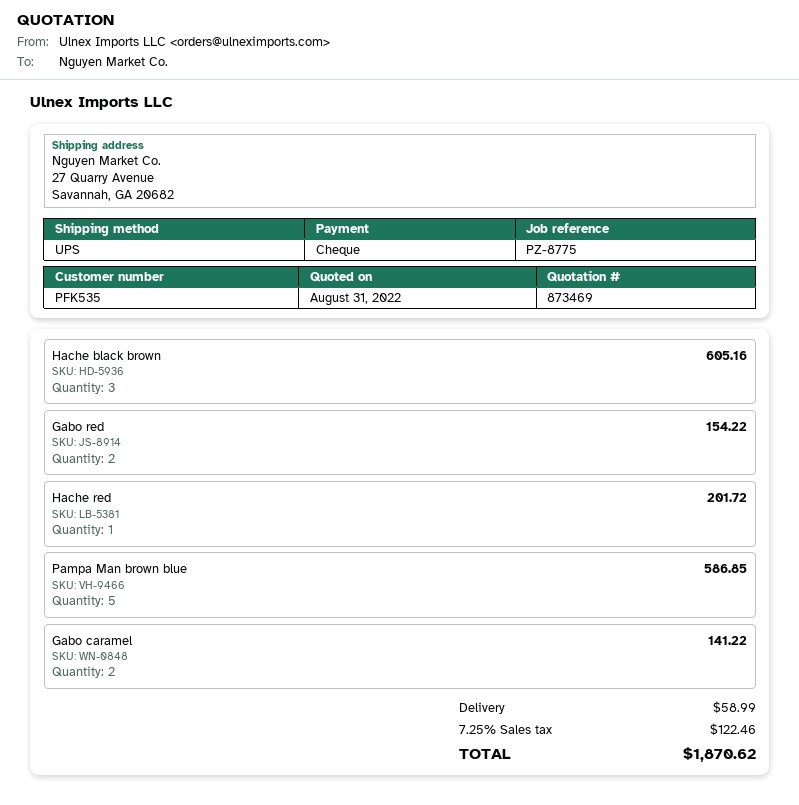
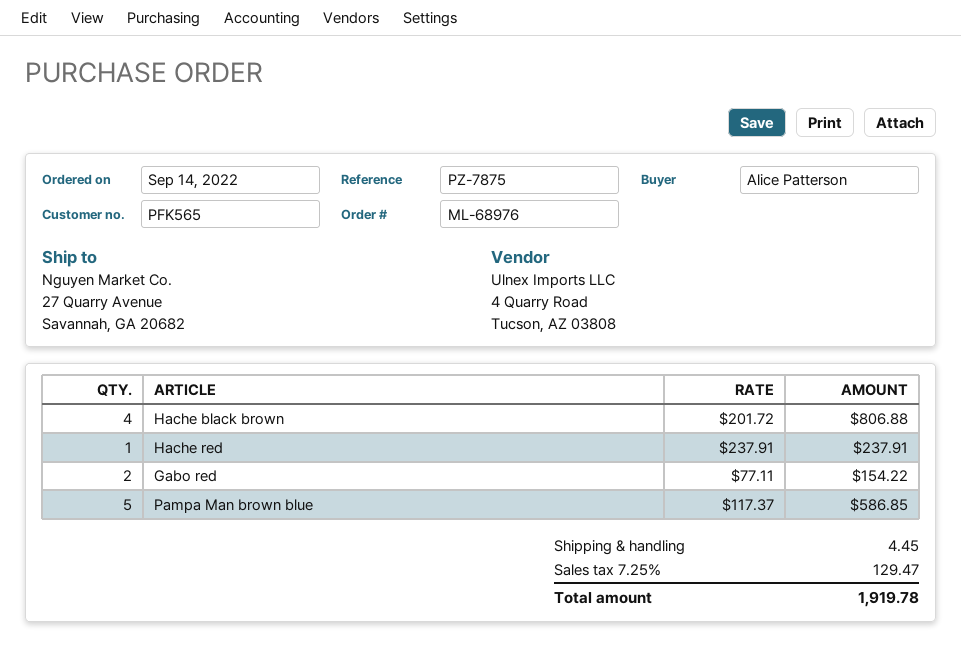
customer number: PFK535 -> PFK565
reference: PZ-8775 -> PZ-7875
Hache black brown: 3 for 605.16 -> 4 for 806.88
Hache red: 1 for 201.72 -> 1 for 237.91
Gabo caramel: 2 for 141.22 -> none
shipping: 58.99 -> 4.45
tax: 7.25% = 122.46 -> 7.25% = 129.47
total: 1870.62 -> 1919.78

